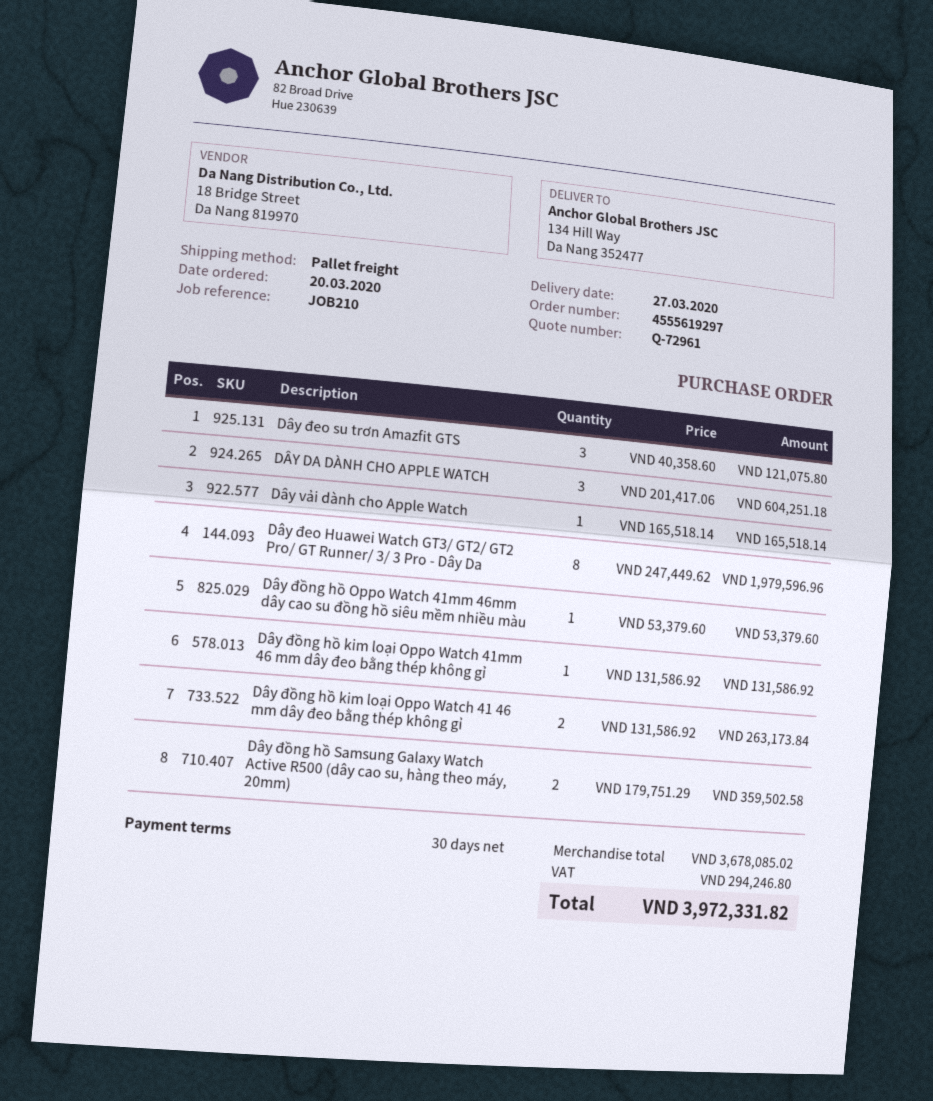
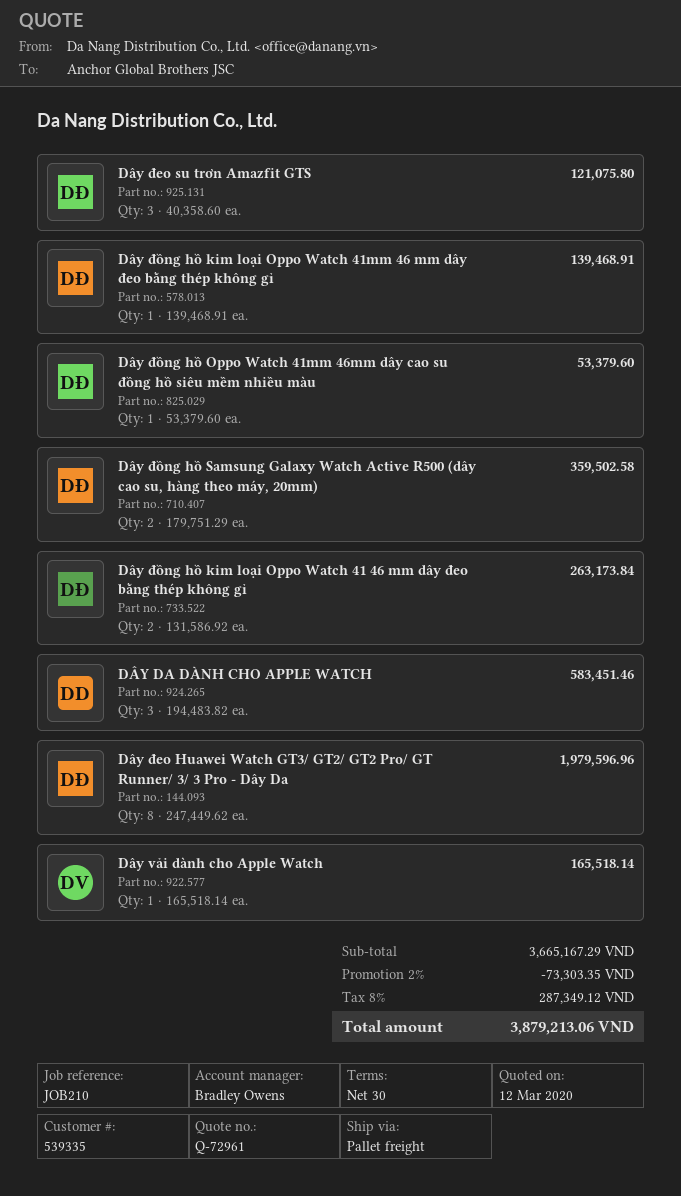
DÂY DA DÀNH CHO APPLE WATCH: 3 x 201417.06 = 604251.18 -> 3 x 194483.82 = 583451.46
Dây đồng hồ kim loại Oppo Watch 41mm 46 mm dây đeo bằng thép không gỉ: 1 x 131586.92 = 131586.92 -> 1 x 139468.91 = 139468.91
subtotal: 3678085.02 -> 3665167.29
discount: none -> 2% = 73303.35
tax: 294246.80 -> 287349.12
total: 3972331.82 -> 3879213.06

